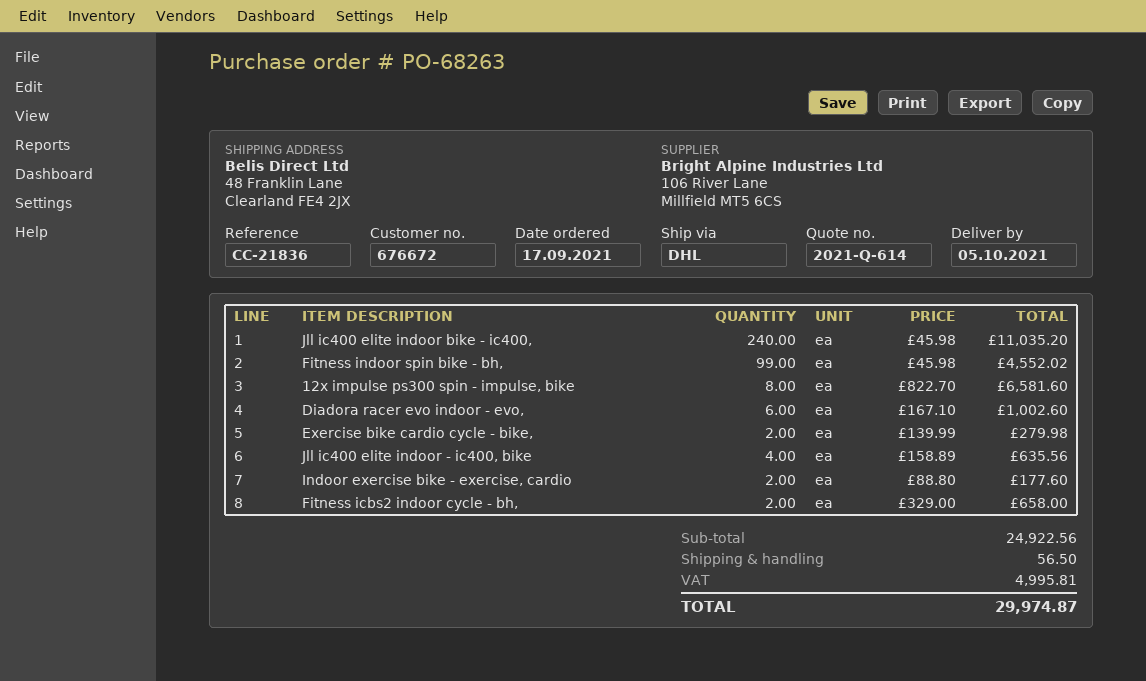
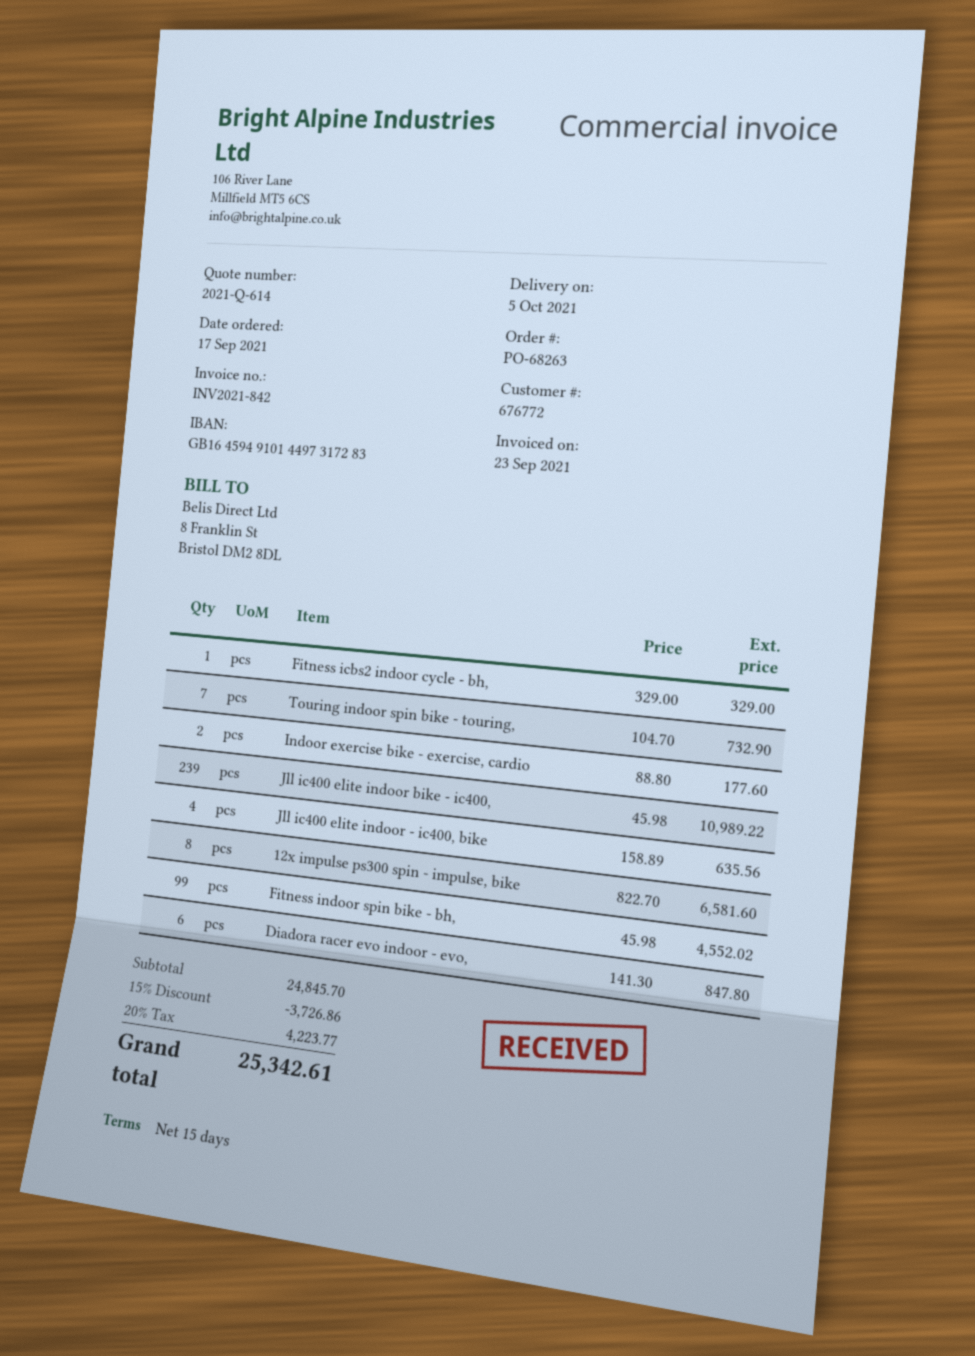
customer number: 676672 -> 676772
Jll ic400 elite indoor bike - ic400,: 240 x 45.98 = 11035.20 -> 239 x 45.98 = 10989.22
Diadora racer evo indoor - evo,: 6 x 167.10 = 1002.60 -> 6 x 141.30 = 847.80
Exercise bike cardio cycle - bike,: 2 x 139.99 = 279.98 -> none
Fitness icbs2 indoor cycle - bh,: 2 x 329.00 = 658.00 -> 1 x 329.00 = 329.00
Touring indoor spin bike - touring,: none -> 7 x 104.70 = 732.90
subtotal: 24922.56 -> 24845.70
discount: none -> 15% = 3726.86
shipping: 56.50 -> none
tax: 4995.81 -> 4223.77
total: 29974.87 -> 25342.61

